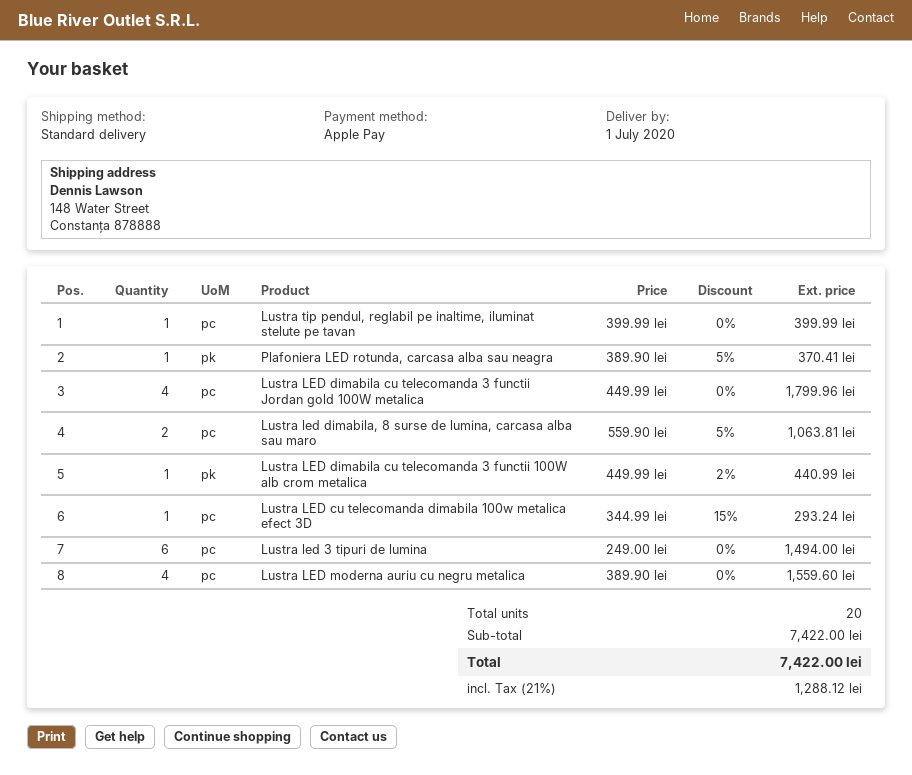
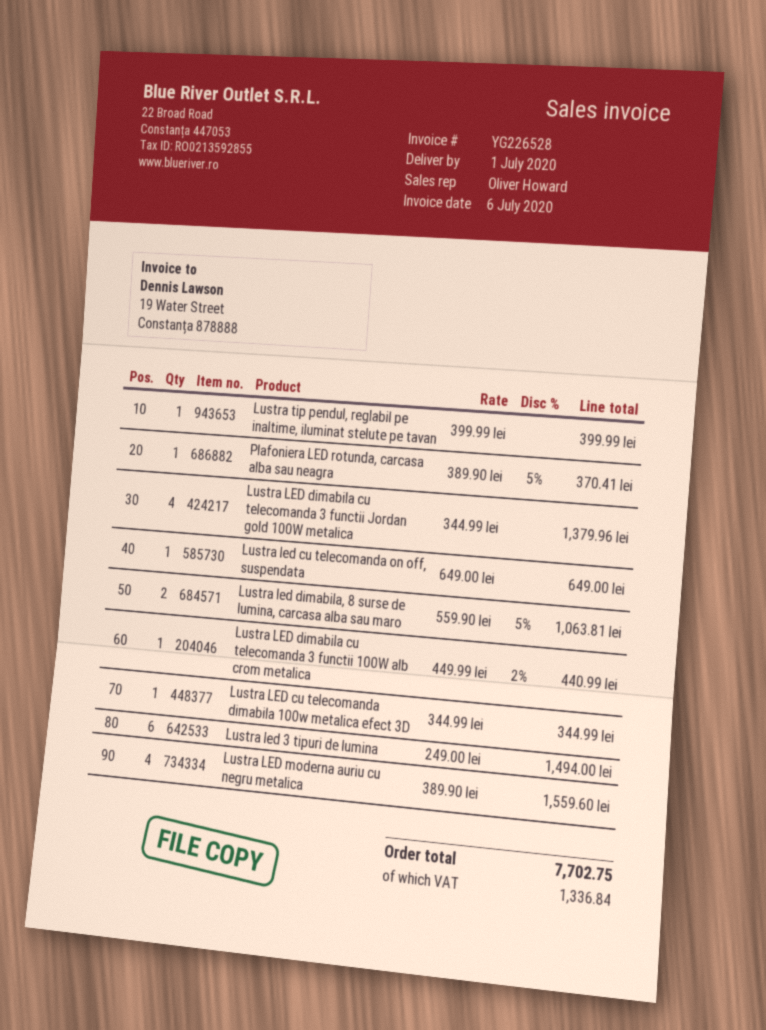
Lustra LED dimabila cu telecomanda 3 functii Jordan gold 100W metalica: 4 x 449.99 = 1799.96 -> 4 x 344.99 = 1379.96
Lustra LED cu telecomanda dimabila 100w metalica efect 3D: 1 x 344.99 - 15% = 293.24 -> 1 x 344.99 = 344.99
Lustra led cu telecomanda on off, suspendata: none -> 1 x 649.00 = 649.00
tax: 1288.12 -> 1336.84
total: 7422.00 -> 7702.75

